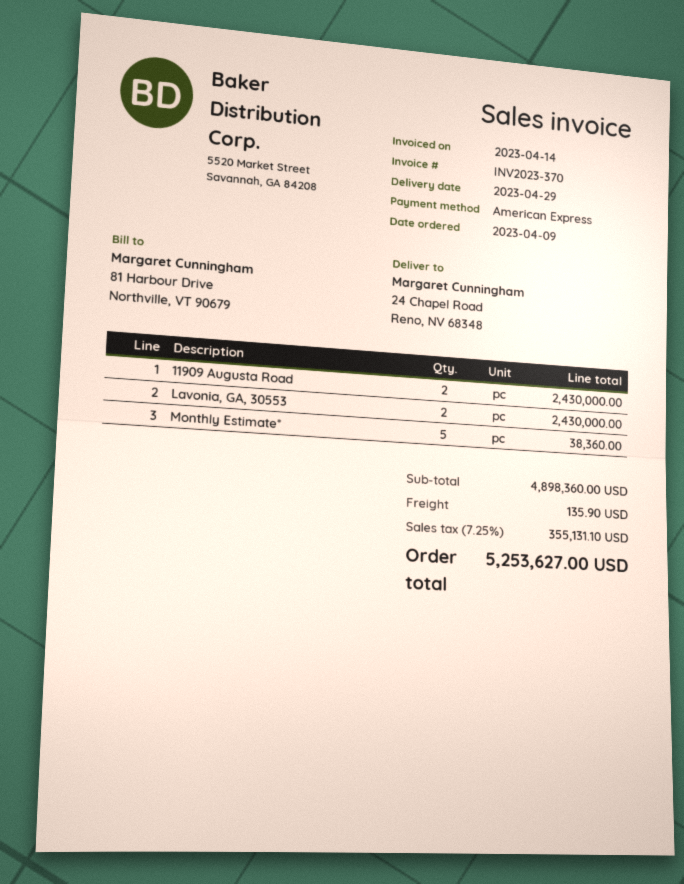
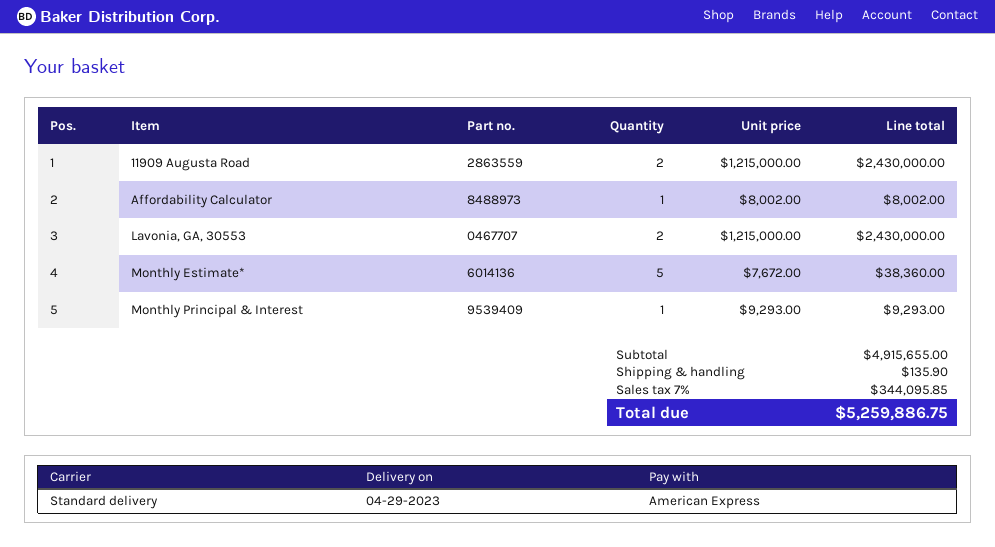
Affordability Calculator: none -> 1 for 8002.00
Monthly Principal & Interest: none -> 1 for 9293.00
subtotal: 4898360.00 -> 4915655.00
tax: 7.25% = 355131.10 -> 7% = 344095.85
total: 5253627.00 -> 5259886.75

